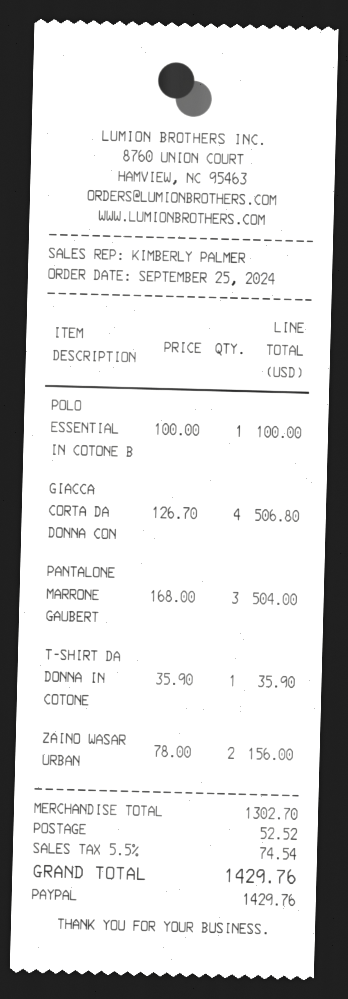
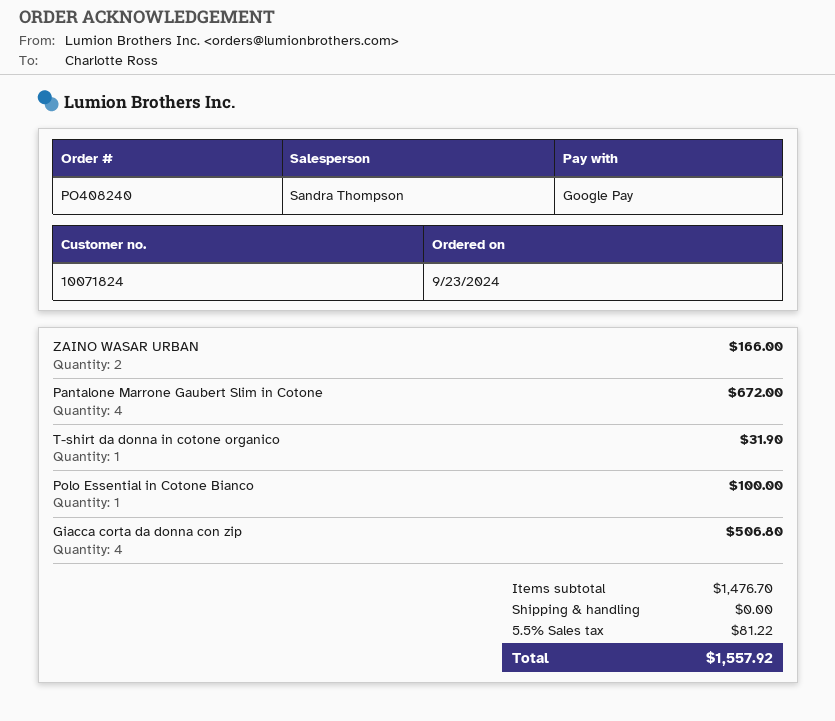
order date: 2024-09-25 -> 2024-09-23
sales rep: KIMBERLY PALMER -> Sandra Thompson
payment method: PayPal -> Google Pay
PANTALONE MARRONE GAUBERT: 3 for 504.00 -> 4 for 672.00
T-SHIRT DA DONNA IN COTONE: 1 for 35.90 -> 1 for 31.90
ZAINO WASAR URBAN: 2 for 156.00 -> 2 for 166.00
subtotal: 1302.70 -> 1476.70
shipping: 52.52 -> 0.00
tax: 5.5% = 74.54 -> 5.5% = 81.22
total: 1429.76 -> 1557.92

